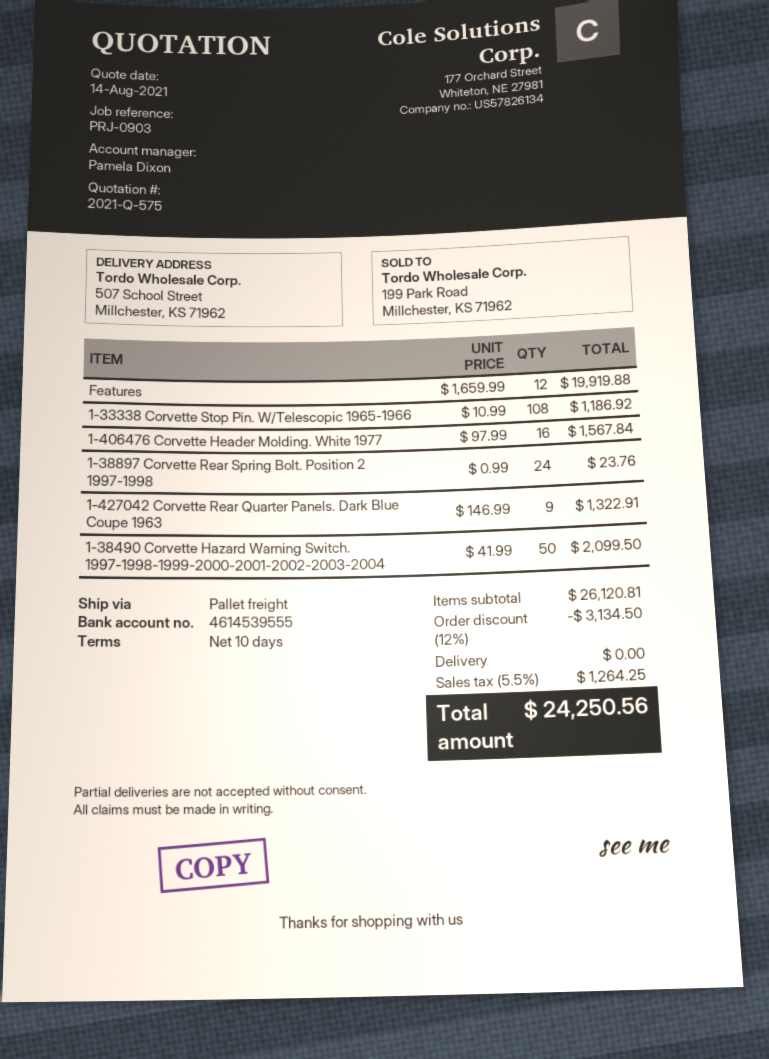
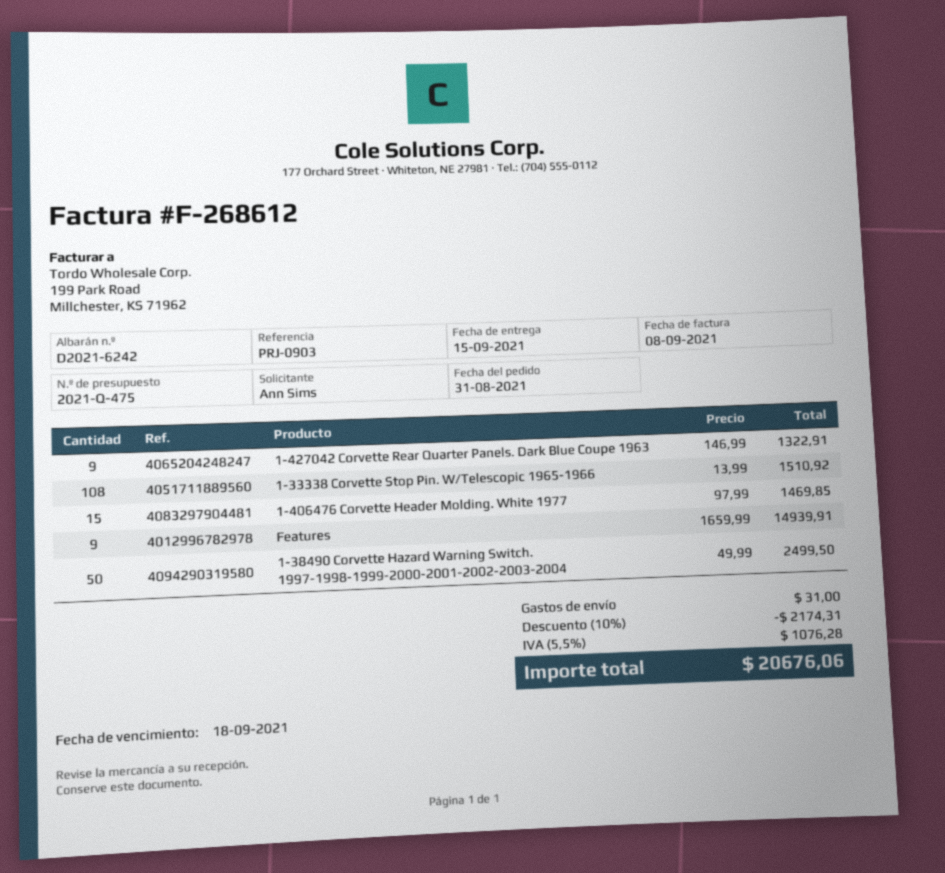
quote number: 2021-Q-575 -> 2021-Q-475
Features: 12 x 1659.99 = 19919.88 -> 9 x 1659.99 = 14939.91
1-33338 Corvette Stop Pin. W/Telescopic 1965-1966: 108 x 10.99 = 1186.92 -> 108 x 13.99 = 1510.92
1-406476 Corvette Header Molding. White 1977: 16 x 97.99 = 1567.84 -> 15 x 97.99 = 1469.85
1-38897 Corvette Rear Spring Bolt. Position 2 1997-1998: 24 x 0.99 = 23.76 -> none
1-38490 Corvette Hazard Warning Switch. 1997-1998-1999-2000-2001-2002-2003-2004: 50 x 41.99 = 2099.50 -> 50 x 49.99 = 2499.50
discount: 12% = 3134.50 -> 10% = 2174.31
shipping: 0.00 -> 31.00
tax: 5.5% = 1264.25 -> 5.5% = 1076.28
total: 24250.56 -> 20676.06

